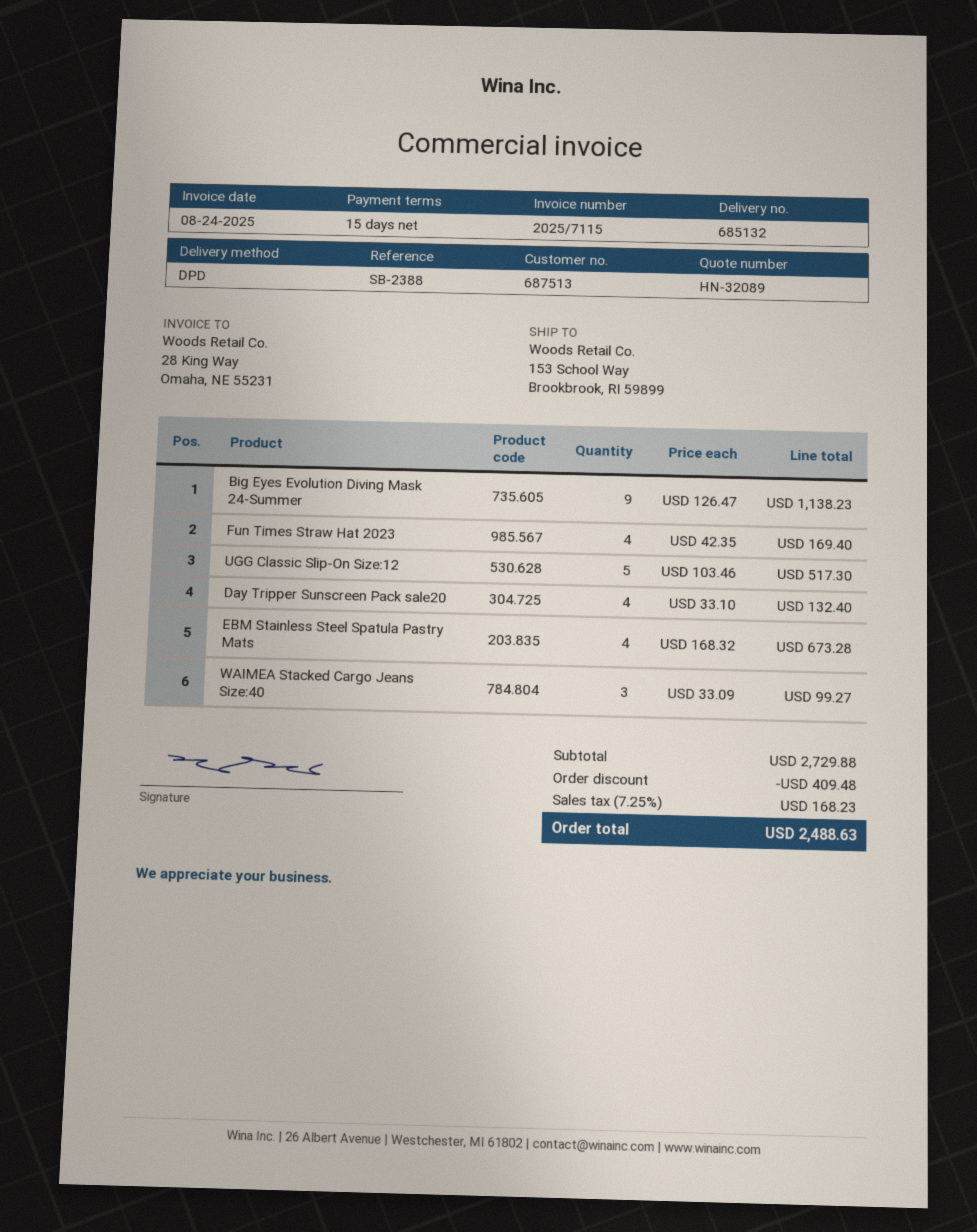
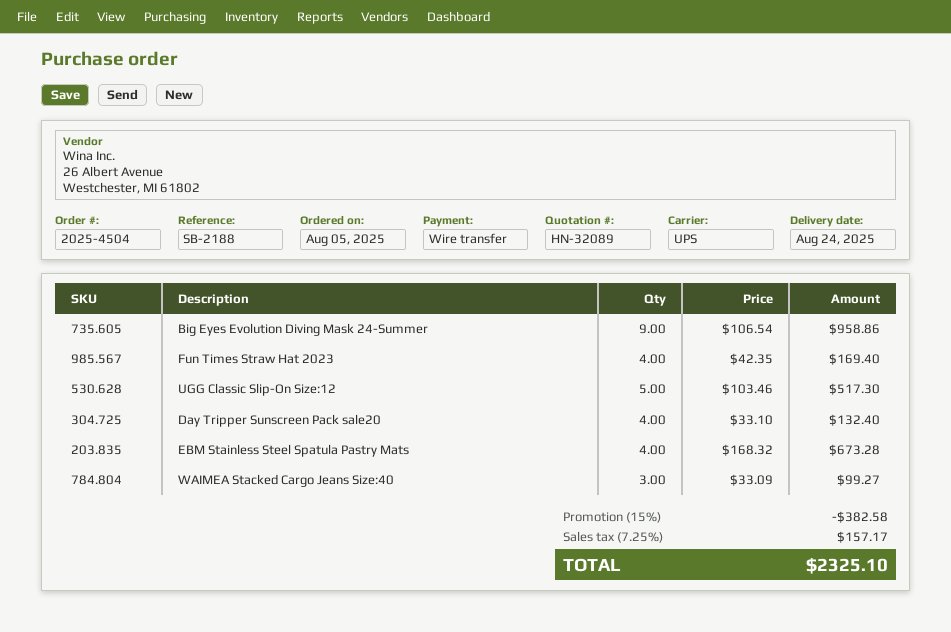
reference: SB-2388 -> SB-2188
shipping method: DPD -> UPS
Big Eyes Evolution Diving Mask 24-Summer: 9 x 126.47 = 1138.23 -> 9 x 106.54 = 958.86
discount: 409.48 -> 382.58
tax: 7.25% = 168.23 -> 7.25% = 157.17
total: 2488.63 -> 2325.10

